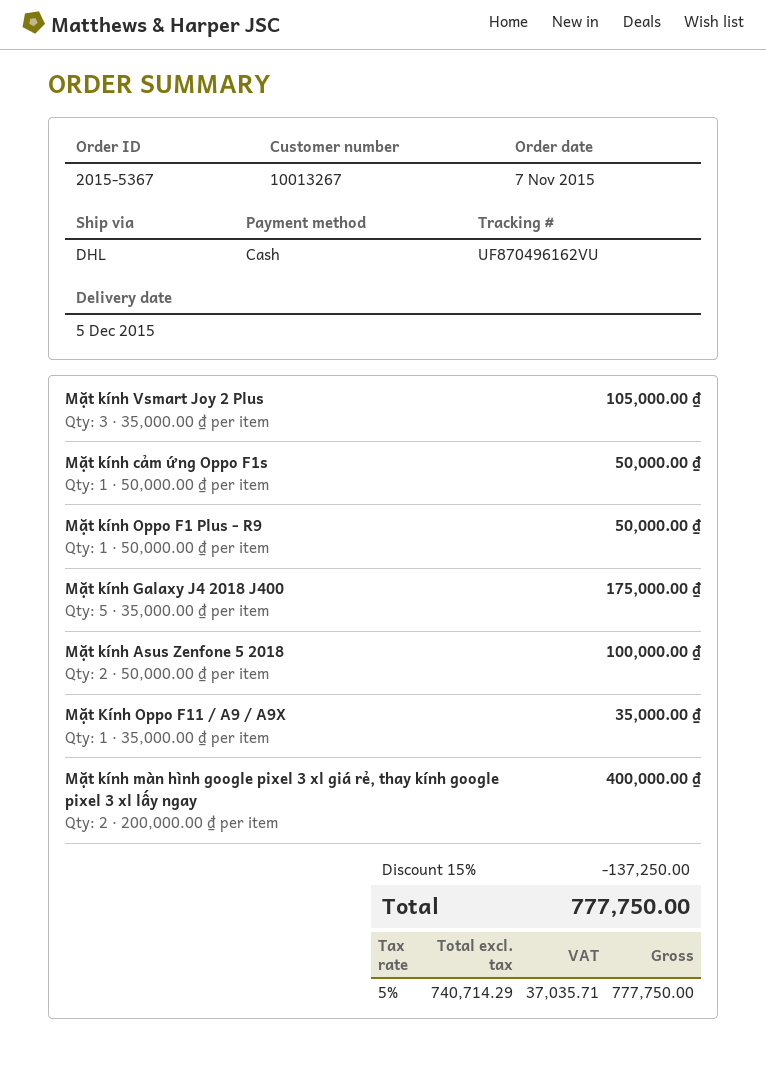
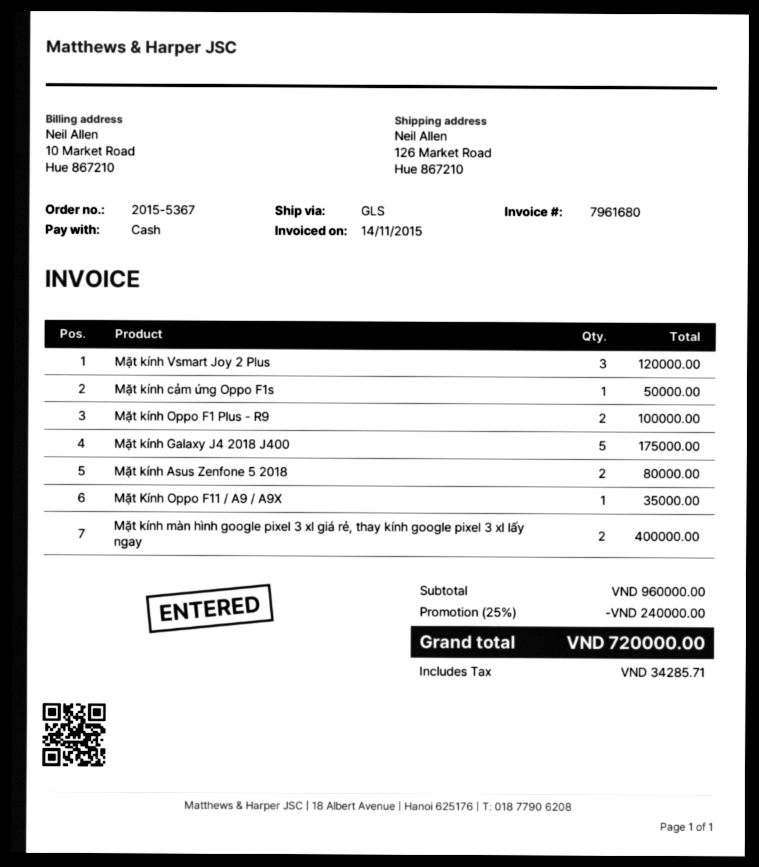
shipping method: DHL -> GLS
Mặt kính Vsmart Joy 2 Plus: 3 for 105000.00 -> 3 for 120000.00
Mặt kính Oppo F1 Plus - R9: 1 for 50000.00 -> 2 for 100000.00
Mặt kính Asus Zenfone 5 2018: 2 for 100000.00 -> 2 for 80000.00
discount: 15% = 137250.00 -> 25% = 240000.00
tax: 37035.71 -> 34285.71
total: 777750.00 -> 720000.00

